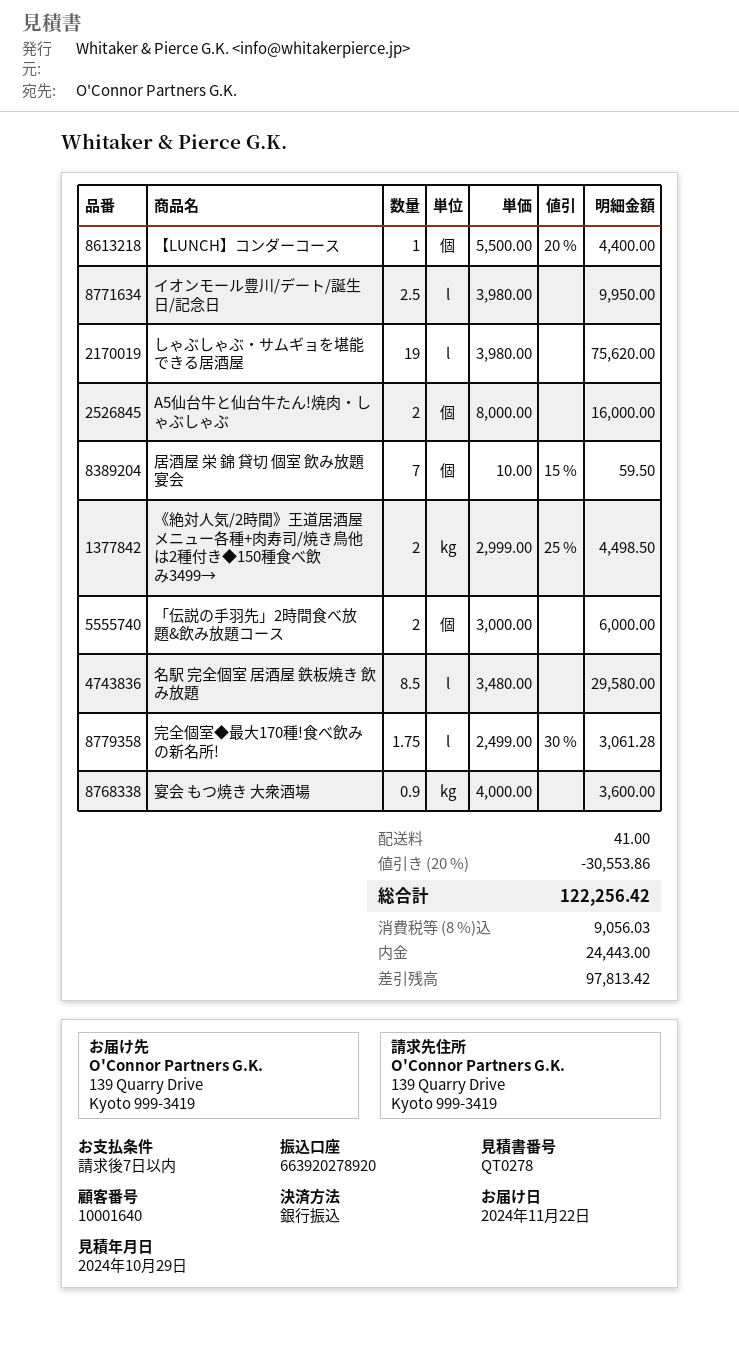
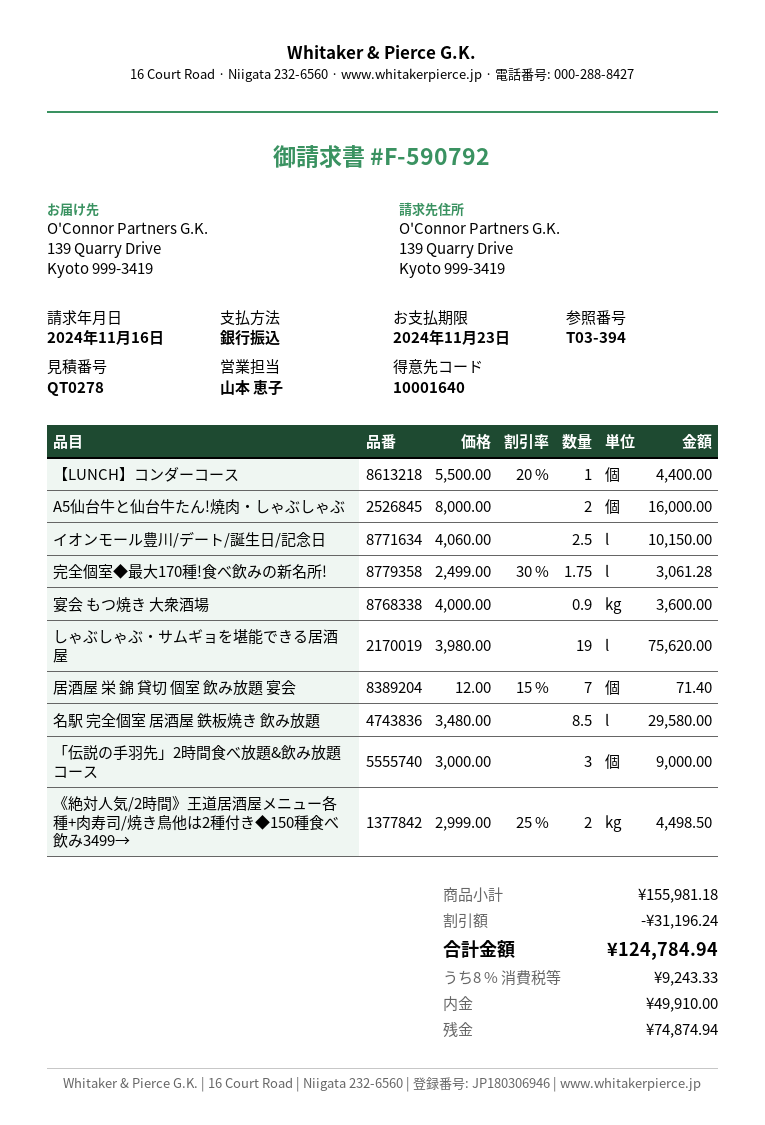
イオンモール豊川/デート/誕生日/記念日: 2.5 x 3980.00 = 9950.00 -> 2.5 x 4060.00 = 10150.00
居酒屋 栄 錦 貸切 個室 飲み放題 宴会: 7 x 10.00 - 15% = 59.50 -> 7 x 12.00 - 15% = 71.40
「伝説の手羽先」2時間食べ放題&飲み放題コース: 2 x 3000.00 = 6000.00 -> 3 x 3000.00 = 9000.00
discount: 30553.86 -> 31196.24
shipping: 41.00 -> none
tax: 8% = 9056.03 -> 8% = 9243.33
total: 122256.42 -> 124784.94
deposit: 24443.00 -> 49910.00
balance: 97813.42 -> 74874.94

